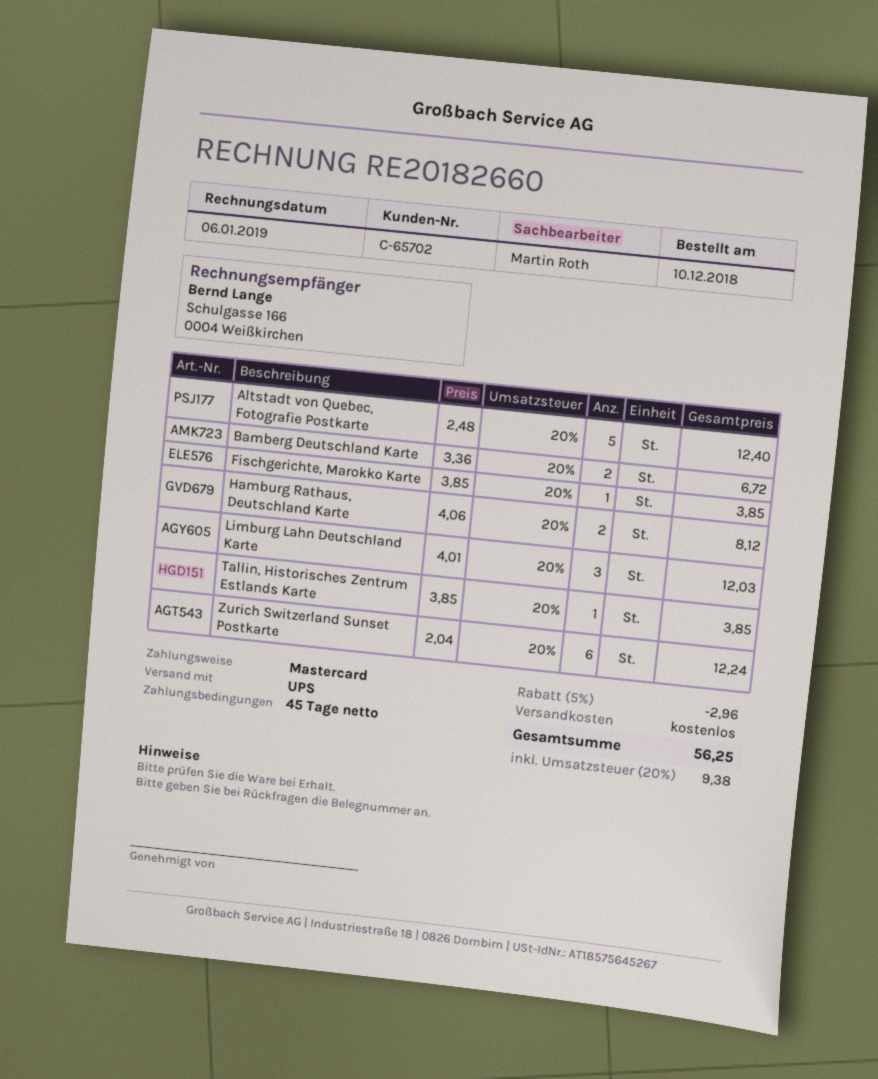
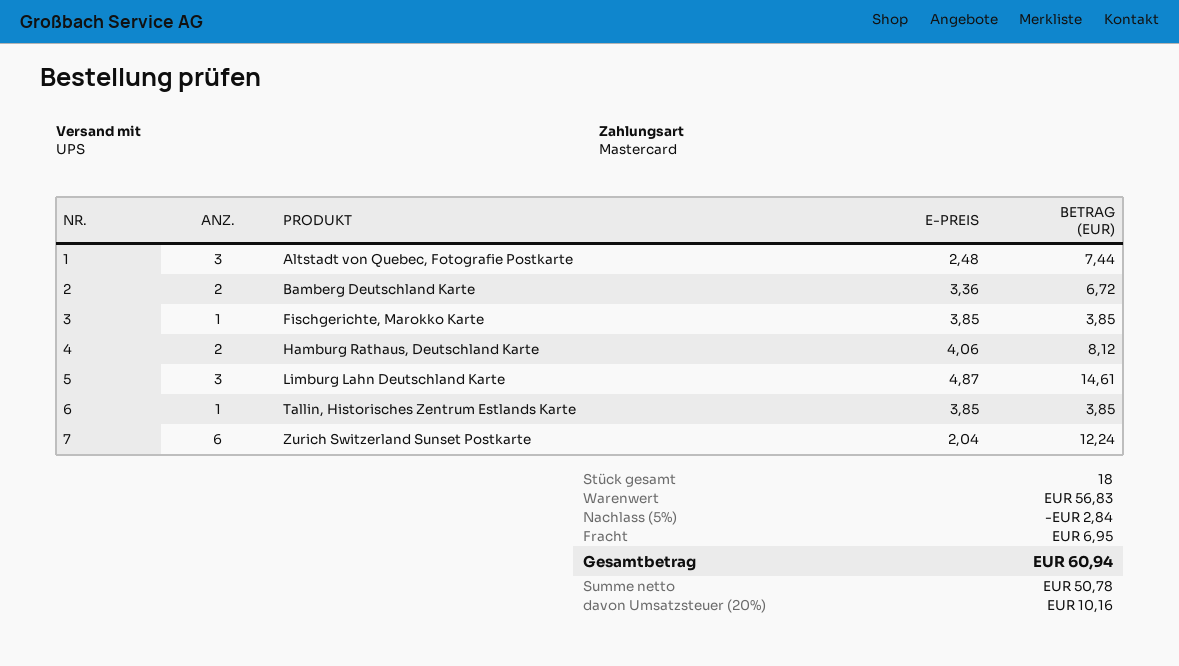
Altstadt von Quebec, Fotografie Postkarte: 5 x 2.48 = 12.40 -> 3 x 2.48 = 7.44
Limburg Lahn Deutschland Karte: 3 x 4.01 = 12.03 -> 3 x 4.87 = 14.61
discount: 5% = 2.96 -> 5% = 2.84
shipping: 0.00 -> 6.95
tax: 20% = 9.38 -> 20% = 10.16
total: 56.25 -> 60.94

